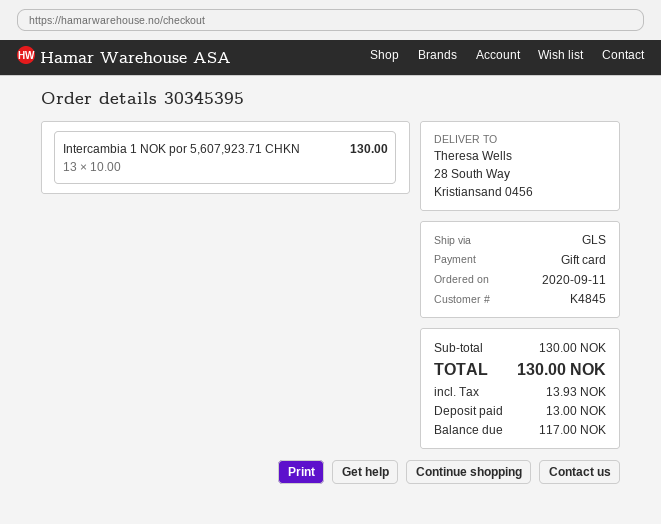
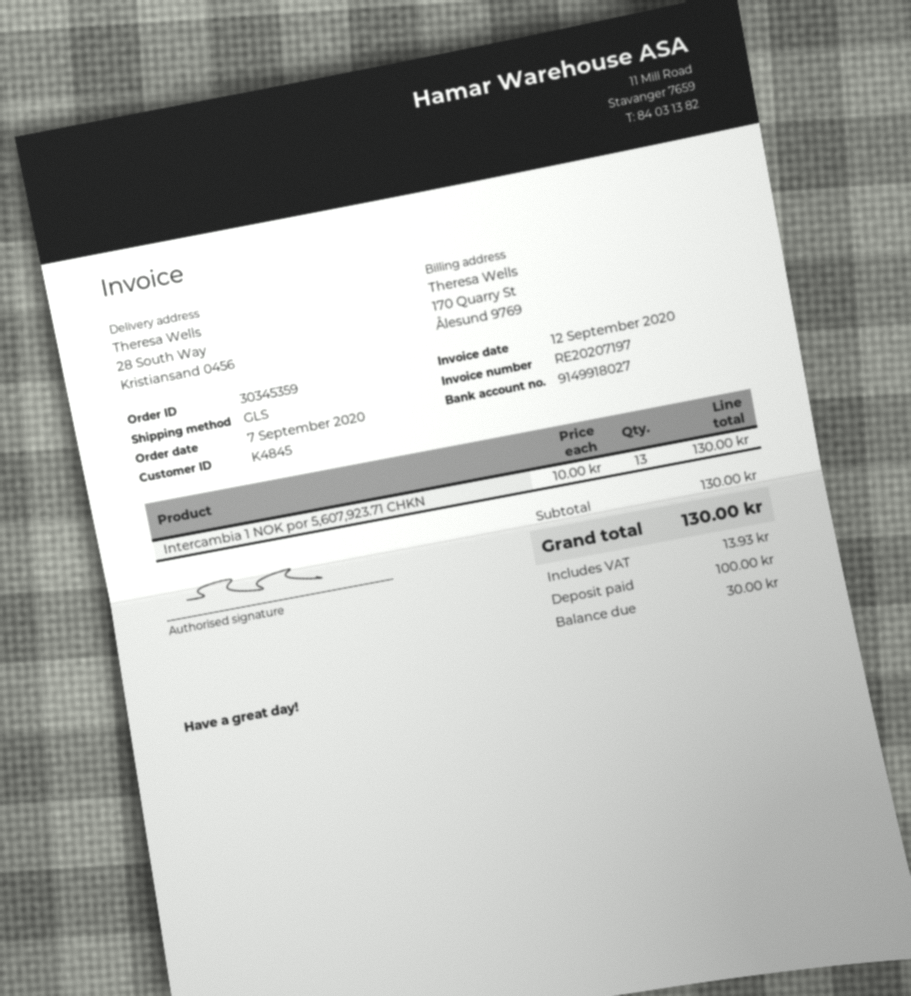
order number: 30345395 -> 30345359
order date: 2020-09-11 -> 2020-09-07
deposit: 13.00 -> 100.00
balance: 117.00 -> 30.00

